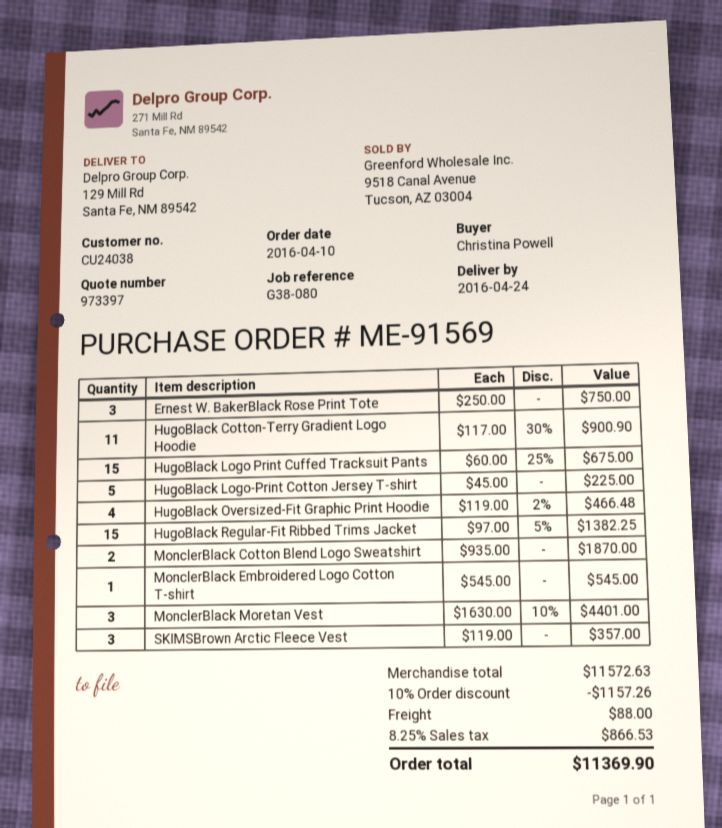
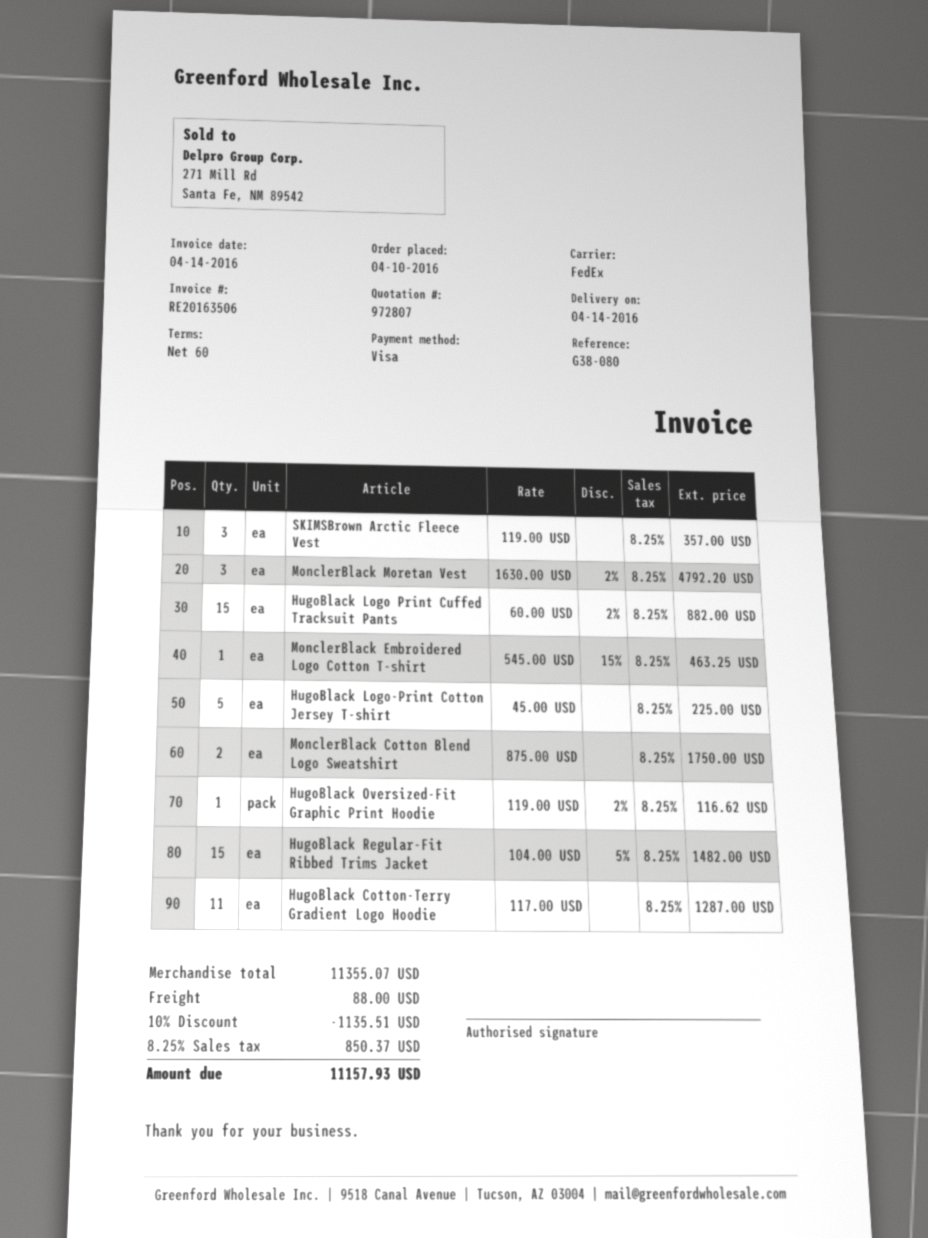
quote number: 973397 -> 972807
delivery date: 2016-04-24 -> 2016-04-14
Ernest W. BakerBlack Rose Print Tote: 3 x 250.00 = 750.00 -> none
HugoBlack Cotton-Terry Gradient Logo Hoodie: 11 x 117.00 - 30% = 900.90 -> 11 x 117.00 = 1287.00
HugoBlack Logo Print Cuffed Tracksuit Pants: 15 x 60.00 - 25% = 675.00 -> 15 x 60.00 - 2% = 882.00
HugoBlack Oversized-Fit Graphic Print Hoodie: 4 x 119.00 - 2% = 466.48 -> 1 x 119.00 - 2% = 116.62
HugoBlack Regular-Fit Ribbed Trims Jacket: 15 x 97.00 - 5% = 1382.25 -> 15 x 104.00 - 5% = 1482.00
MonclerBlack Cotton Blend Logo Sweatshirt: 2 x 935.00 = 1870.00 -> 2 x 875.00 = 1750.00
MonclerBlack Embroidered Logo Cotton T-shirt: 1 x 545.00 = 545.00 -> 1 x 545.00 - 15% = 463.25
MonclerBlack Moretan Vest: 3 x 1630.00 - 10% = 4401.00 -> 3 x 1630.00 - 2% = 4792.20
subtotal: 11572.63 -> 11355.07
discount: 10% = 1157.26 -> 10% = 1135.51
tax: 8.25% = 866.53 -> 8.25% = 850.37
total: 11369.90 -> 11157.93

